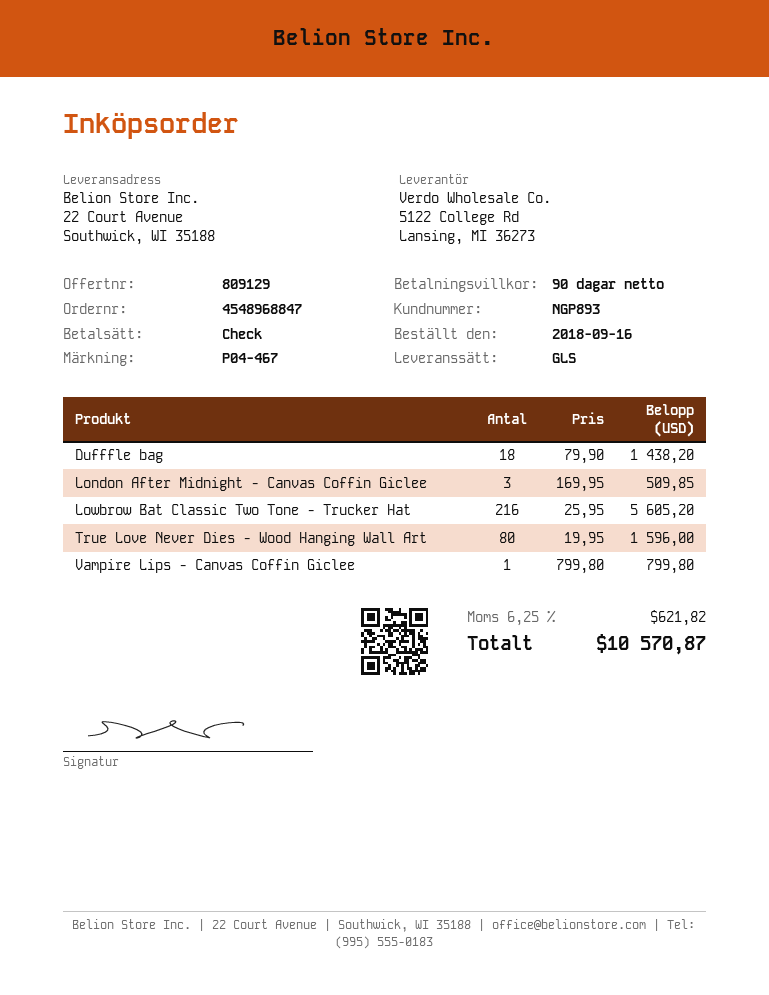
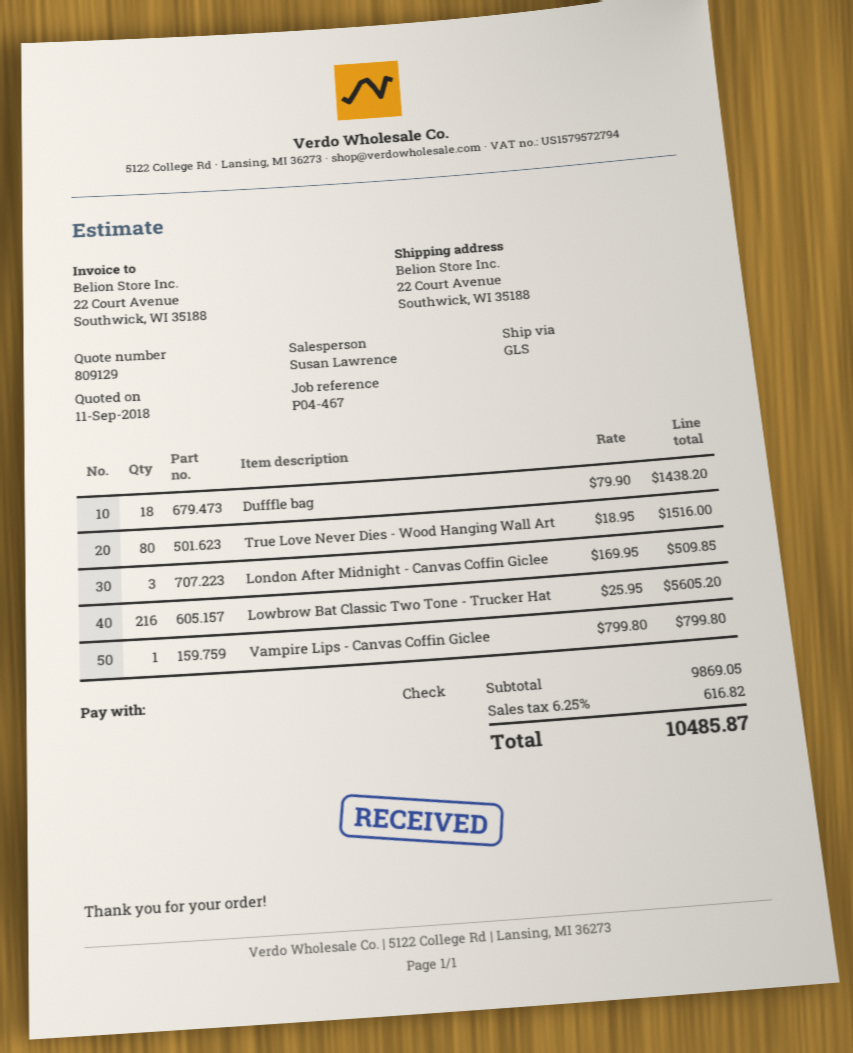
True Love Never Dies - Wood Hanging Wall Art: 80 x 19.95 = 1596.00 -> 80 x 18.95 = 1516.00
tax: 6.25% = 621.82 -> 6.25% = 616.82
total: 10570.87 -> 10485.87

